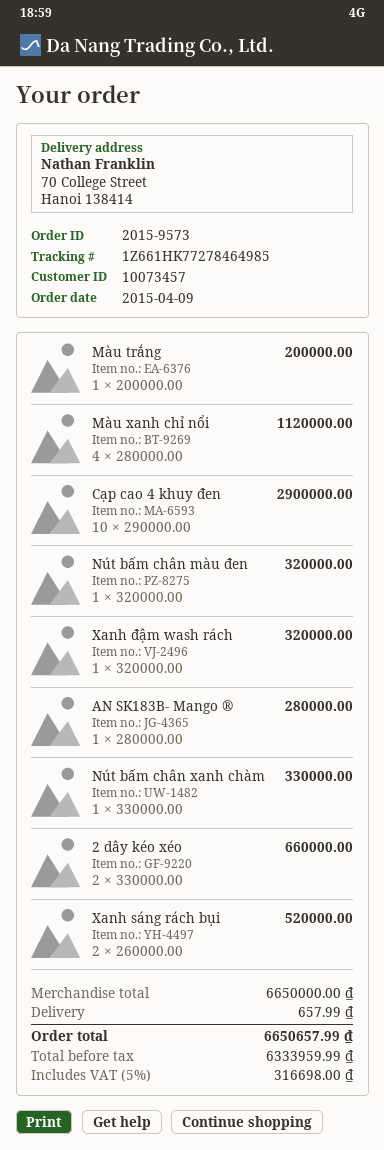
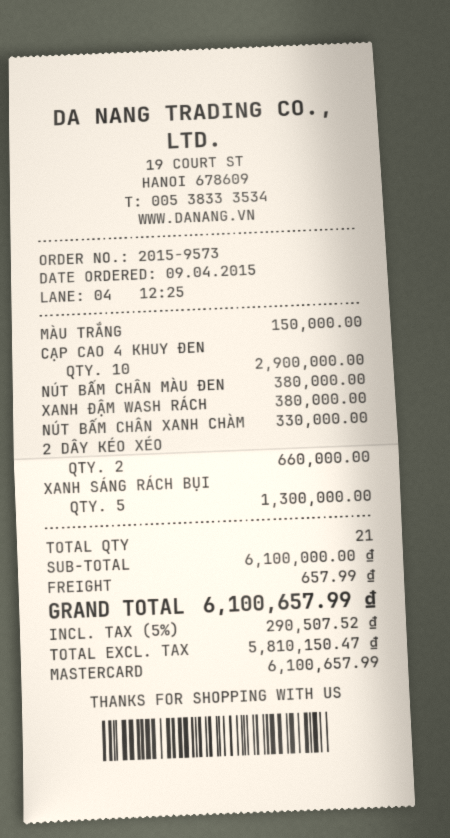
Màu trắng: 1 for 200000.00 -> 1 for 150000.00
Màu xanh chỉ nổi: 4 for 1120000.00 -> none
Nút bấm chân màu đen: 1 for 320000.00 -> 1 for 380000.00
Xanh đậm wash rách: 1 for 320000.00 -> 1 for 380000.00
AN SK183B- Mango ®: 1 for 280000.00 -> none
Xanh sáng rách bụi: 2 for 520000.00 -> 5 for 1300000.00
subtotal: 6650000.00 -> 6100000.00
net: 6333959.99 -> 5810150.47
tax: 5% = 316698.00 -> 5% = 290507.52
total: 6650657.99 -> 6100657.99

